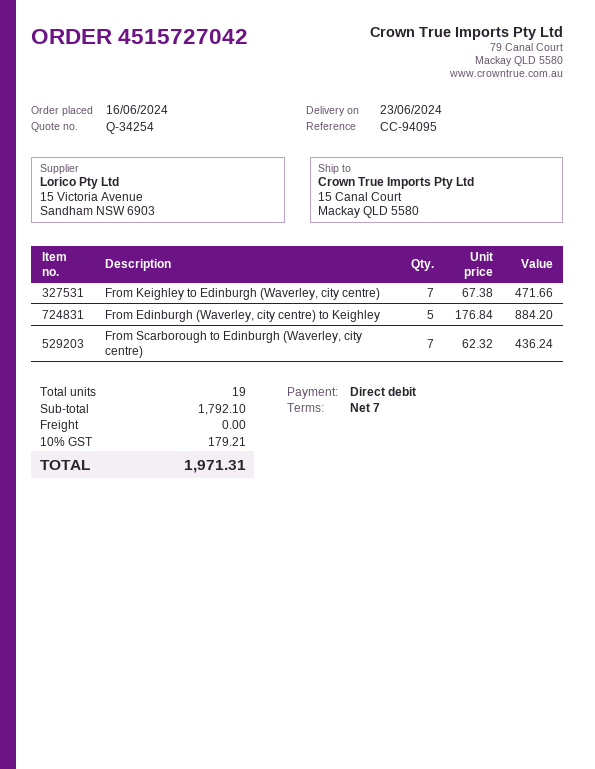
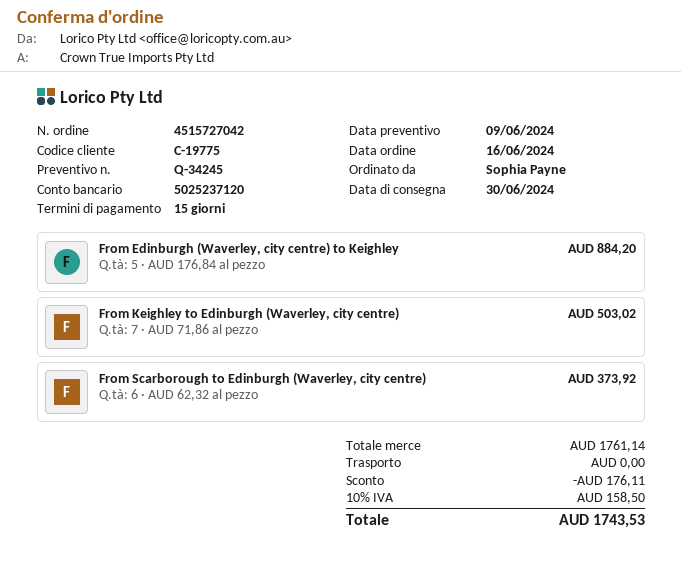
quote number: Q-34254 -> Q-34245
delivery date: 2024-06-23 -> 2024-06-30
payment terms: 7 days -> 15 days
From Keighley to Edinburgh (Waverley, city centre): 7 x 67.38 = 471.66 -> 7 x 71.86 = 503.02
From Scarborough to Edinburgh (Waverley, city centre): 7 x 62.32 = 436.24 -> 6 x 62.32 = 373.92
subtotal: 1792.10 -> 1761.14
discount: none -> 176.11
tax: 10% = 179.21 -> 10% = 158.50
total: 1971.31 -> 1743.53

